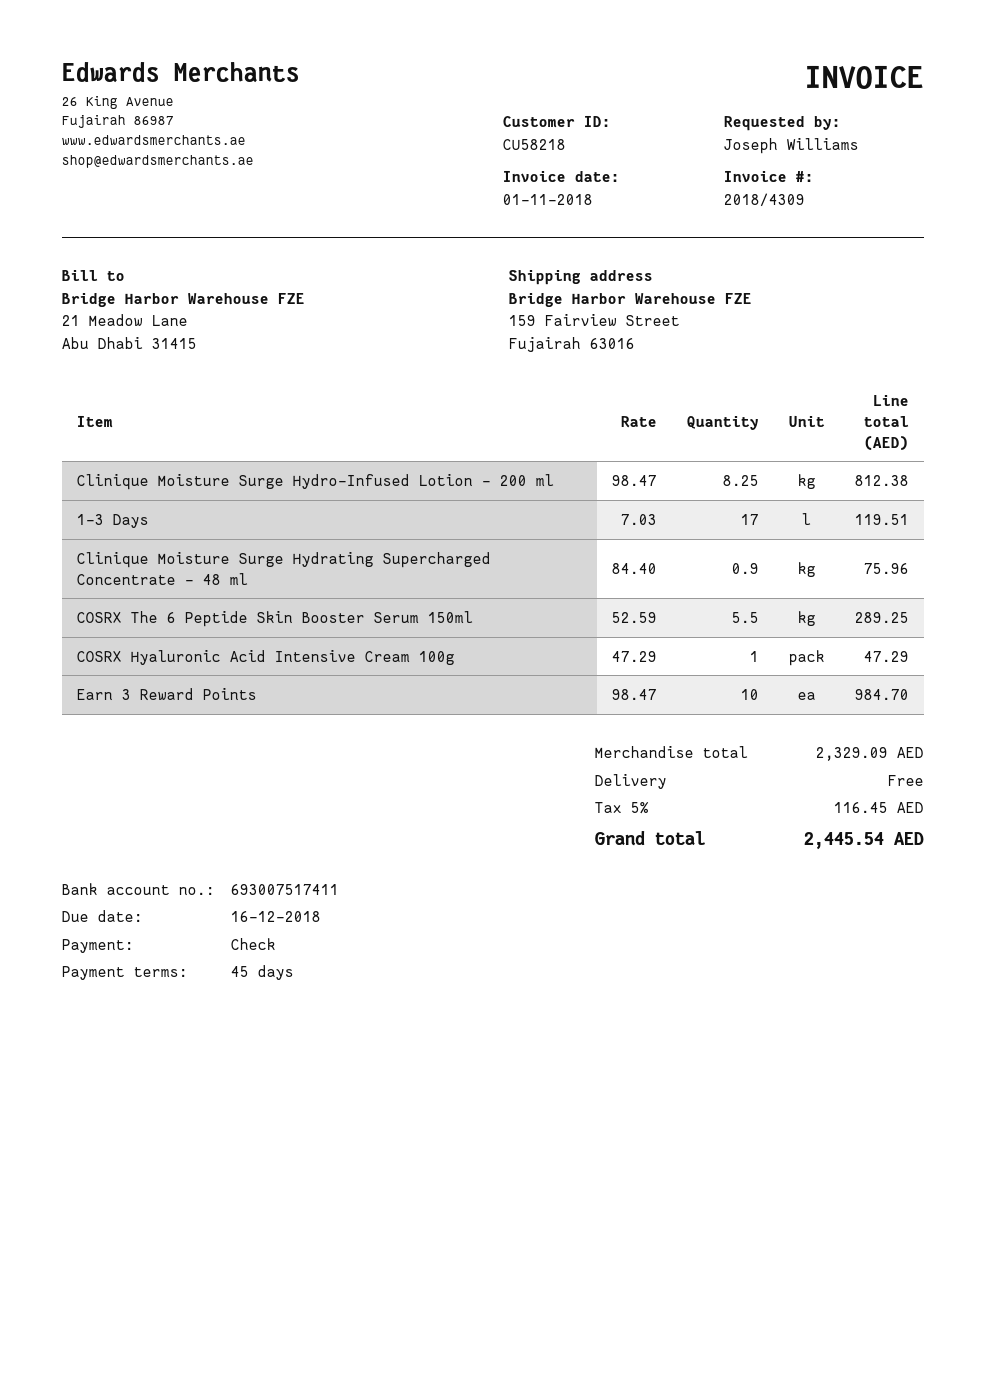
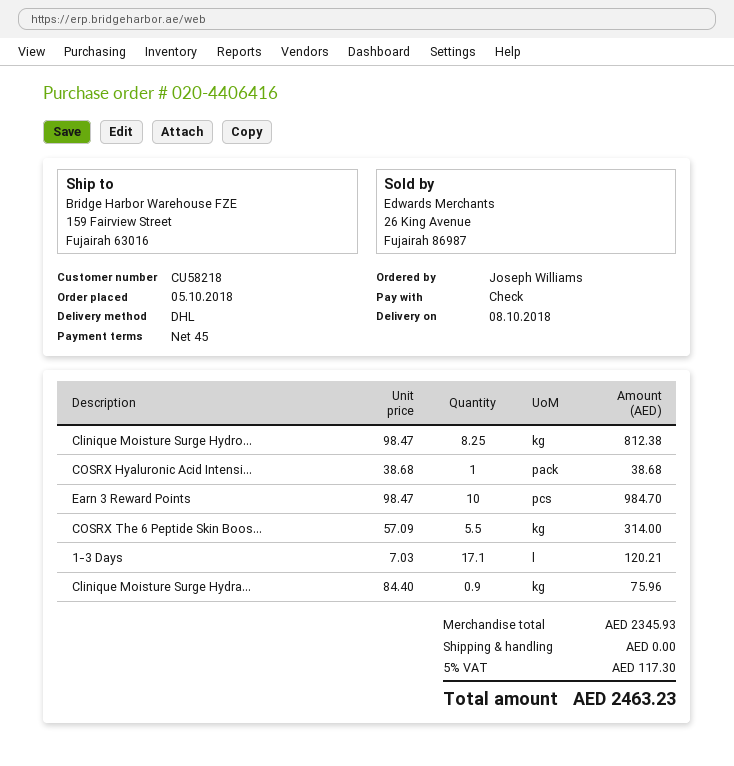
1-3 Days: 17 x 7.03 = 119.51 -> 17.1 x 7.03 = 120.21
COSRX The 6 Peptide Skin Booster Serum 150ml: 5.5 x 52.59 = 289.25 -> 5.5 x 57.09 = 314.00
COSRX Hyaluronic Acid Intensive Cream 100g: 1 x 47.29 = 47.29 -> 1 x 38.68 = 38.68
subtotal: 2329.09 -> 2345.93
tax: 5% = 116.45 -> 5% = 117.30
total: 2445.54 -> 2463.23

